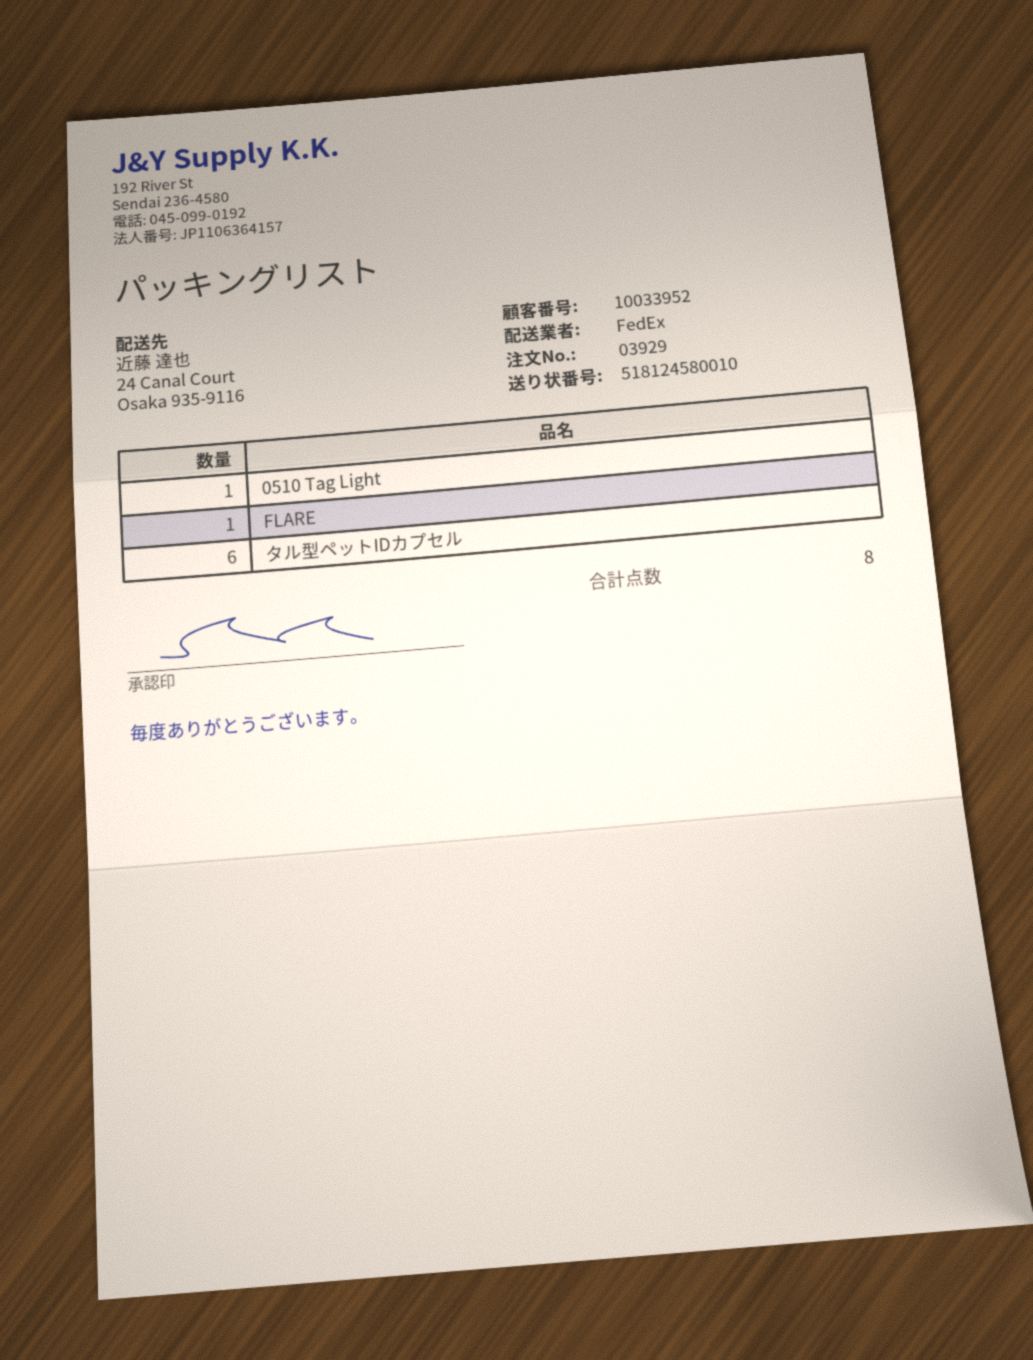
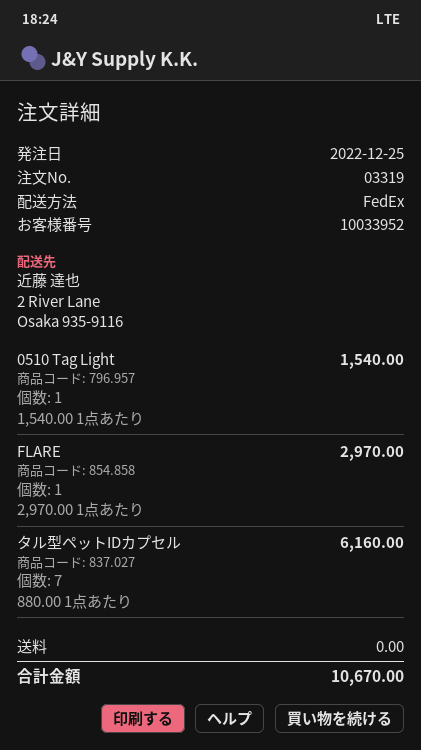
order number: 03929 -> 03319
ship to: 24 Canal Court, Osaka 935-9116 -> 2 River Lane, Osaka 935-9116
タル型ペットIDカプセル: 6 -> 7

